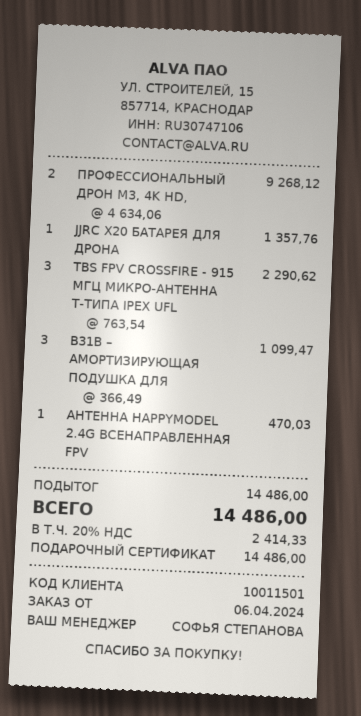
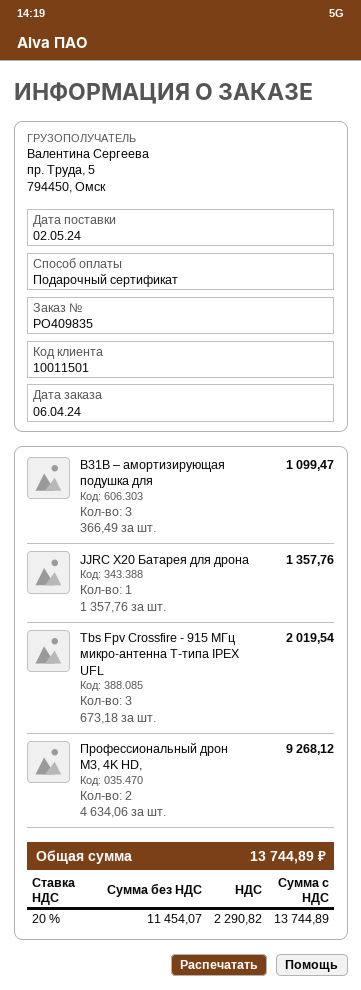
TBS FPV CROSSFIRE - 915 МГЦ МИКРО-АНТЕННА T-ТИПА IPEX UFL: 3 x 763.54 = 2290.62 -> 3 x 673.18 = 2019.54
АНТЕННА HAPPYMODEL 2.4G ВСЕНАПРАВЛЕННАЯ FPV: 1 x 470.03 = 470.03 -> none
tax: 20% = 2414.33 -> 20% = 2290.82
total: 14486.00 -> 13744.89

